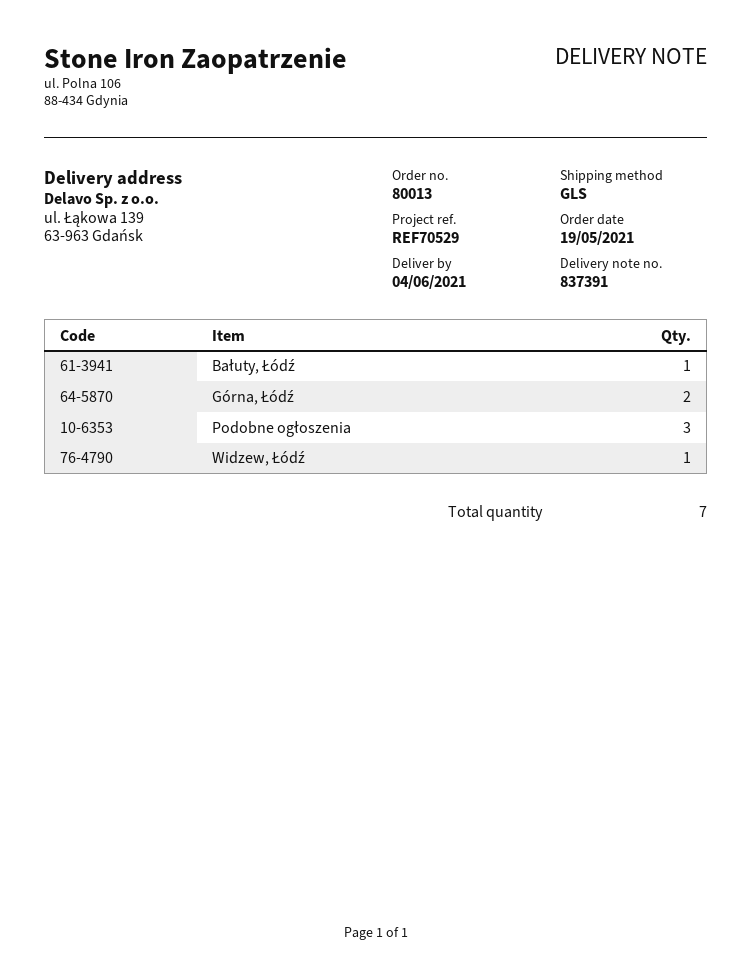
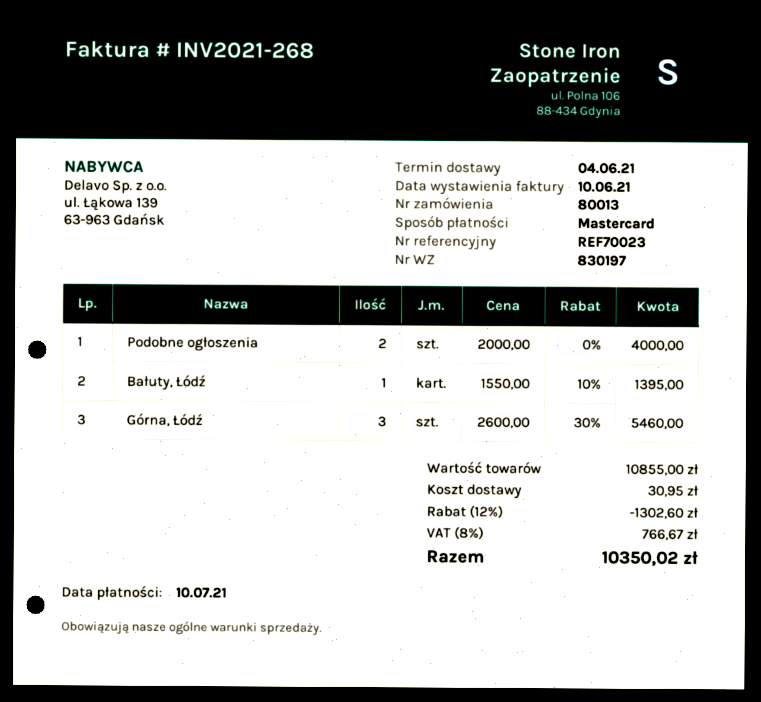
delivery note number: 837391 -> 830197
reference: REF70529 -> REF70023
Górna, Łódź: 2 -> 3
Podobne ogłoszenia: 3 -> 2
Widzew, Łódź: 1 -> none

